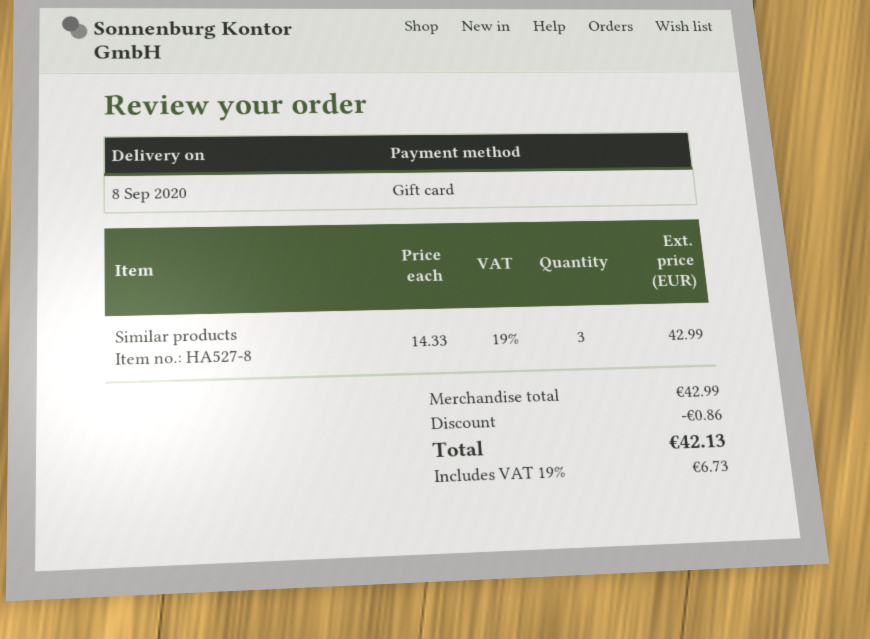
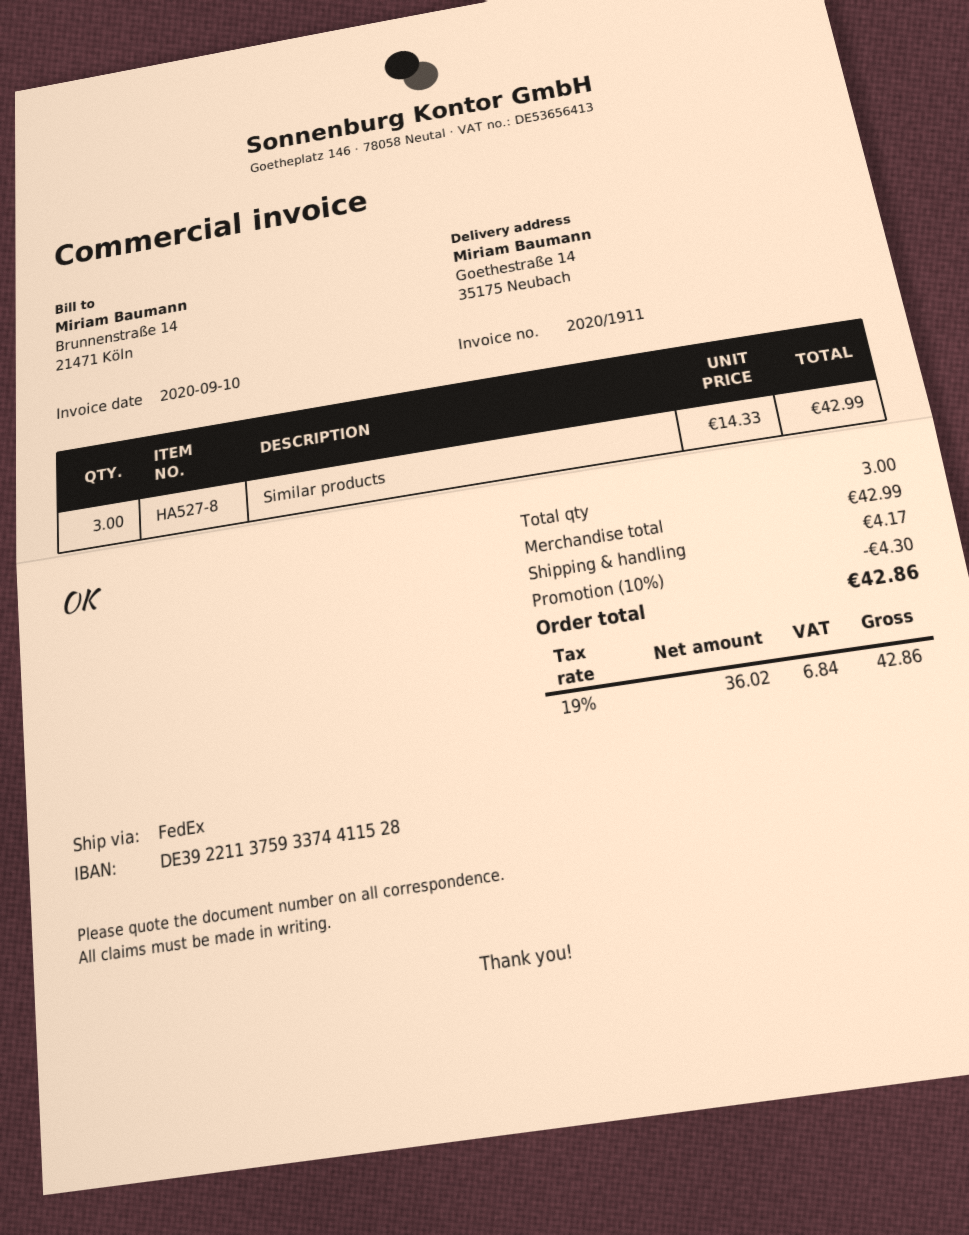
discount: 0.86 -> 4.30
shipping: none -> 4.17
tax: 19% = 6.73 -> 19% = 6.84
total: 42.13 -> 42.86

